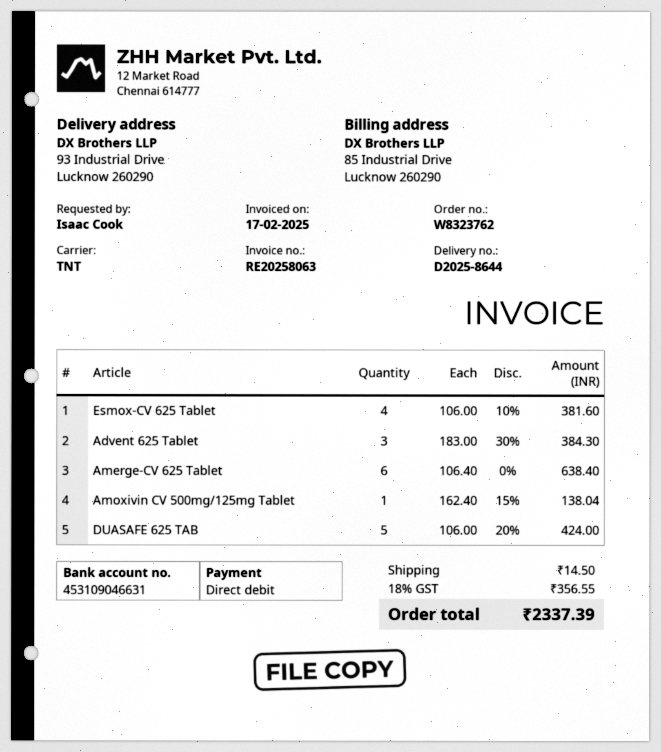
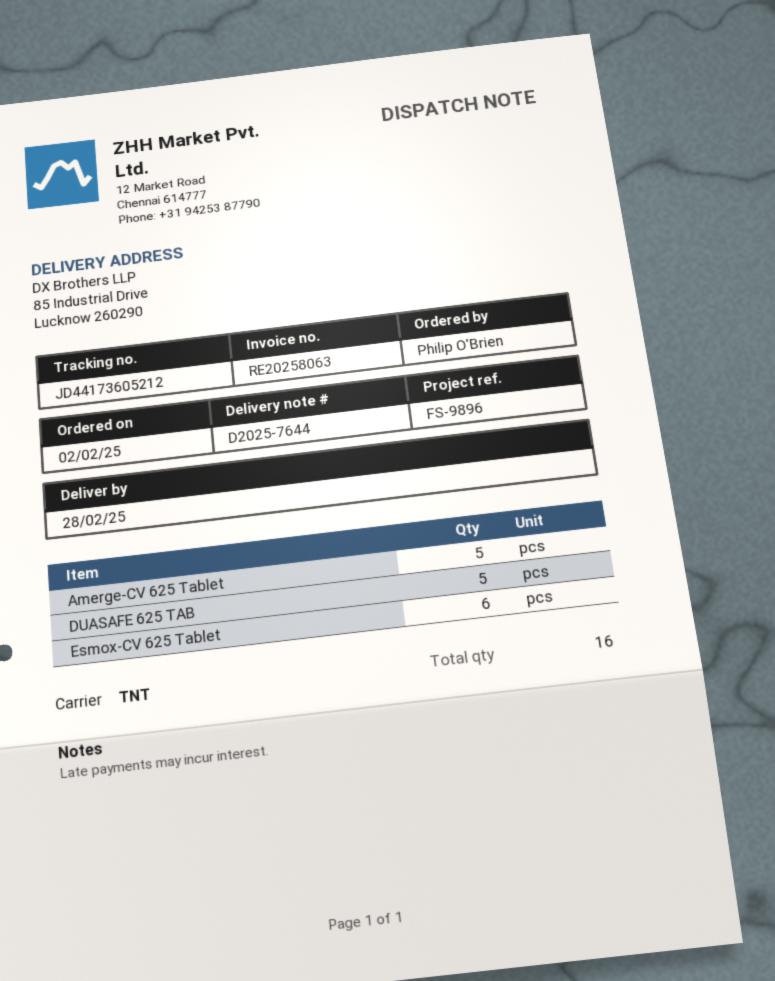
delivery note number: D2025-8644 -> D2025-7644
ordered by: Isaac Cook -> Philip O'Brien
ship to: 93 Industrial Drive, Lucknow 260290 -> 85 Industrial Drive, Lucknow 260290
Esmox-CV 625 Tablet: 4 -> 6
Advent 625 Tablet: 3 -> none
Amerge-CV 625 Tablet: 6 -> 5
Amoxivin CV 500mg/125mg Tablet: 1 -> none

